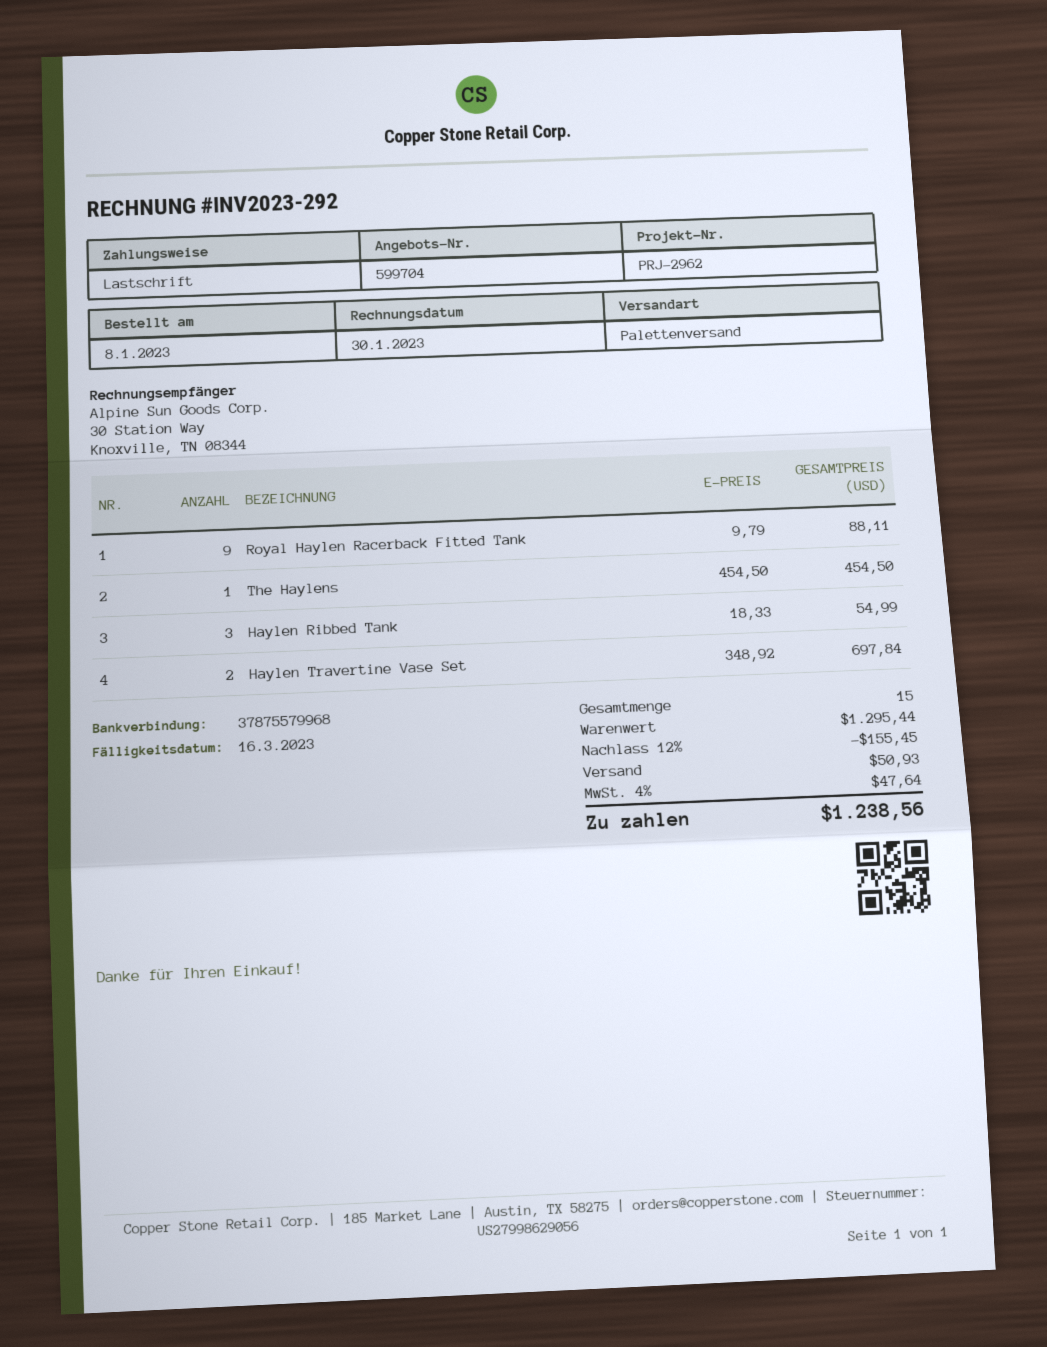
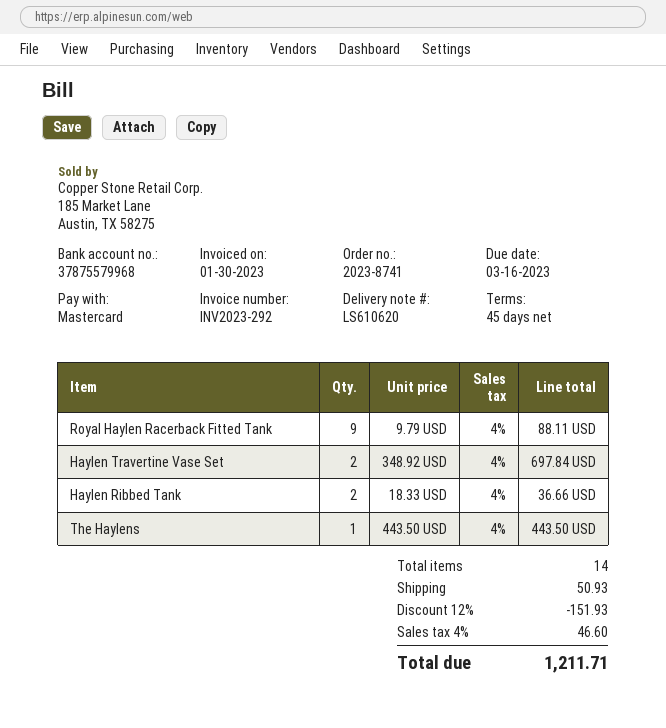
payment method: direct debit -> Mastercard
The Haylens: 1 x 454.50 = 454.50 -> 1 x 443.50 = 443.50
Haylen Ribbed Tank: 3 x 18.33 = 54.99 -> 2 x 18.33 = 36.66
total quantity: 15 -> 14
discount: 12% = 155.45 -> 12% = 151.93
tax: 4% = 47.64 -> 4% = 46.60
total: 1238.56 -> 1211.71

